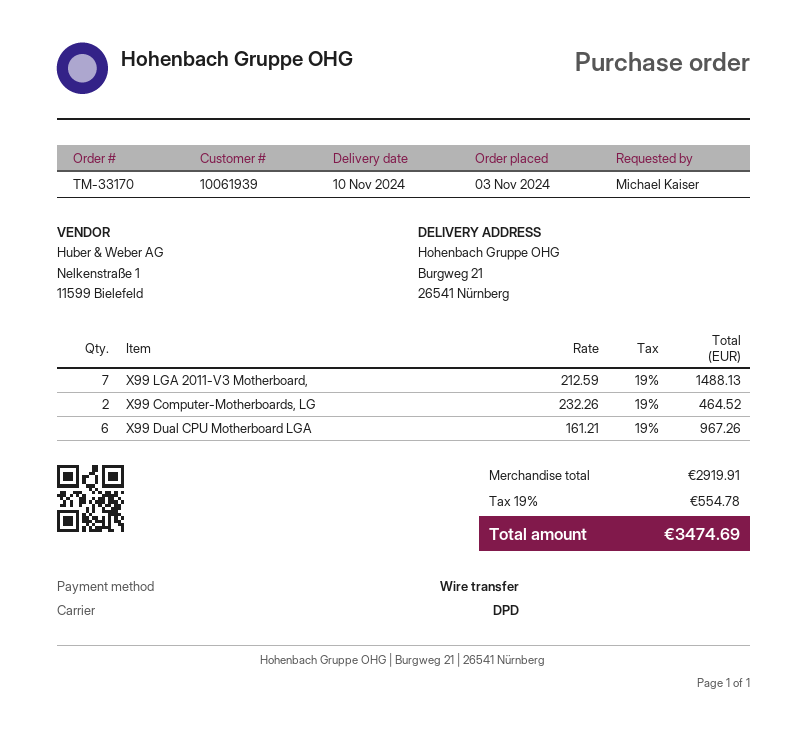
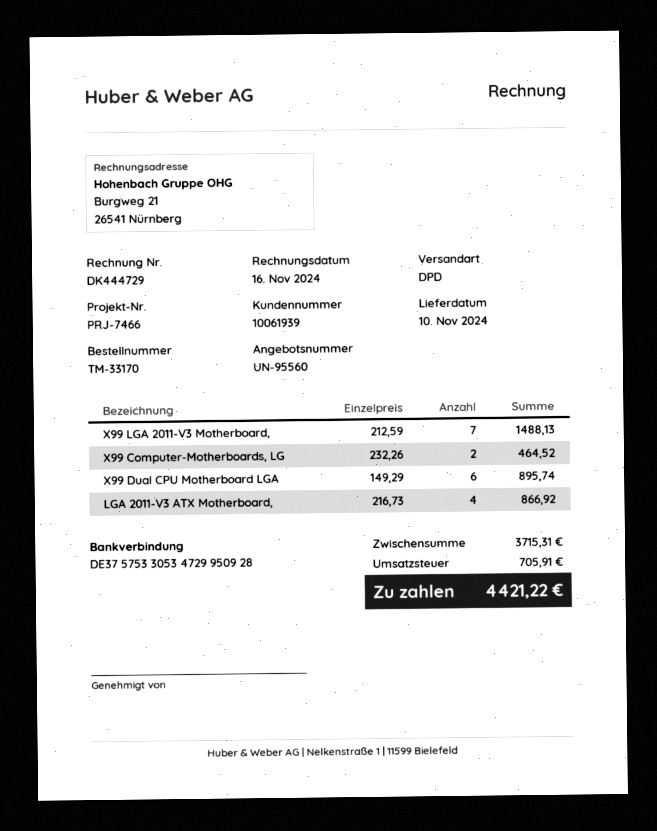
X99 Dual CPU Motherboard LGA: 6 x 161.21 = 967.26 -> 6 x 149.29 = 895.74
LGA 2011-V3 ATX Motherboard,: none -> 4 x 216.73 = 866.92
subtotal: 2919.91 -> 3715.31
tax: 554.78 -> 705.91
total: 3474.69 -> 4421.22

